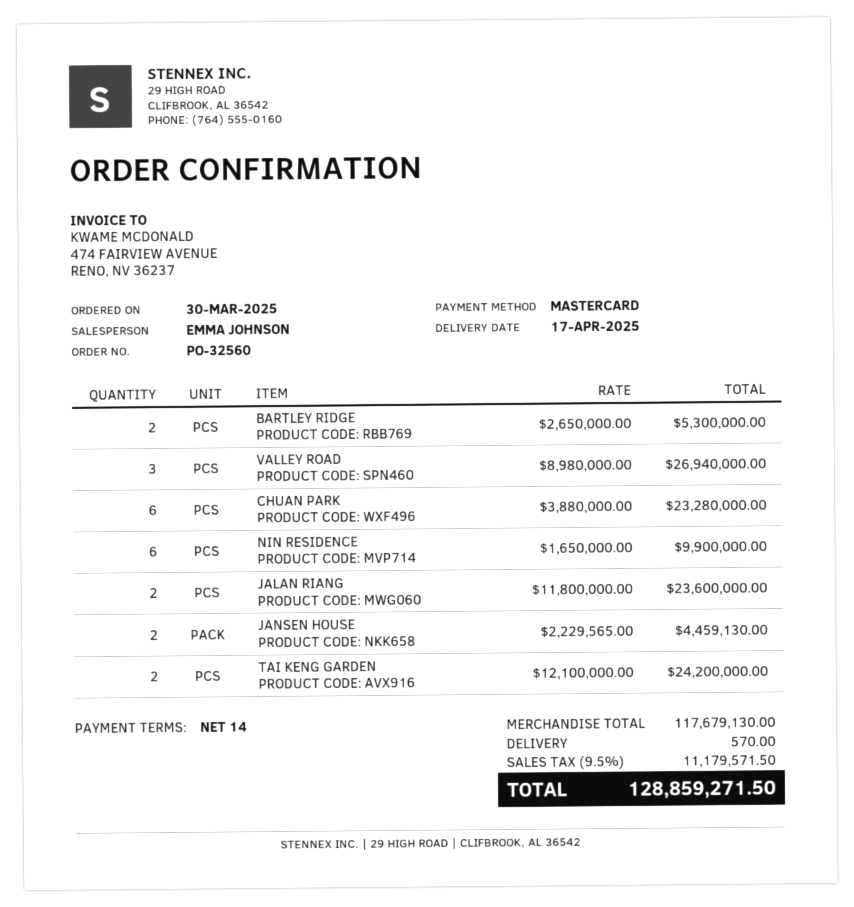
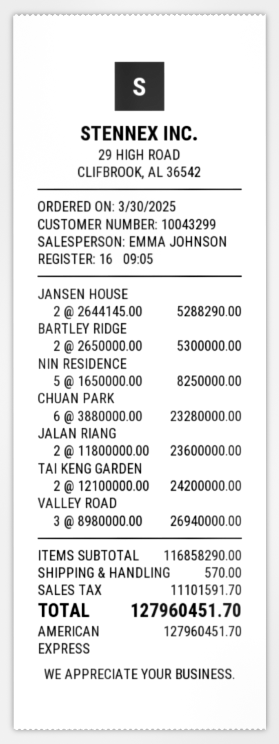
payment method: Mastercard -> American Express
NIN RESIDENCE: 6 x 1650000.00 = 9900000.00 -> 5 x 1650000.00 = 8250000.00
JANSEN HOUSE: 2 x 2229565.00 = 4459130.00 -> 2 x 2644145.00 = 5288290.00
subtotal: 117679130.00 -> 116858290.00
tax: 11179571.50 -> 11101591.70
total: 128859271.50 -> 127960451.70

